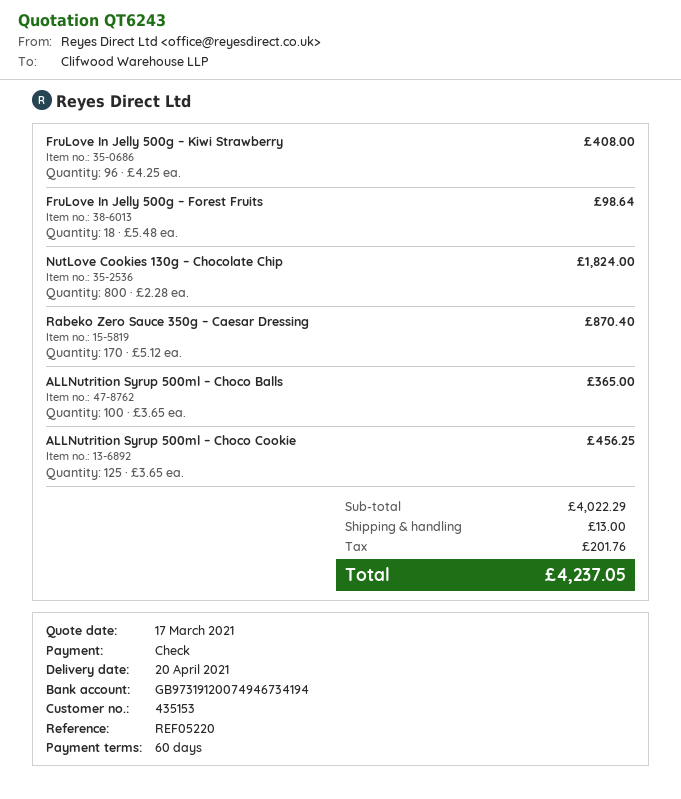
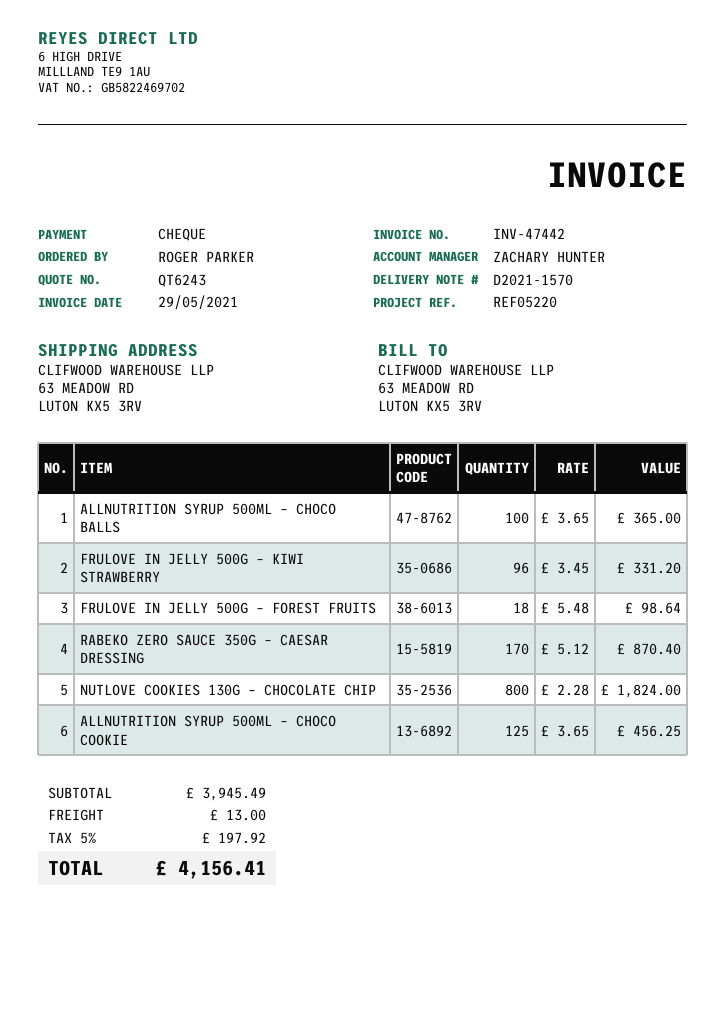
FruLove In Jelly 500g – Kiwi Strawberry: 96 x 4.25 = 408.00 -> 96 x 3.45 = 331.20
subtotal: 4022.29 -> 3945.49
tax: 201.76 -> 197.92
total: 4237.05 -> 4156.41

